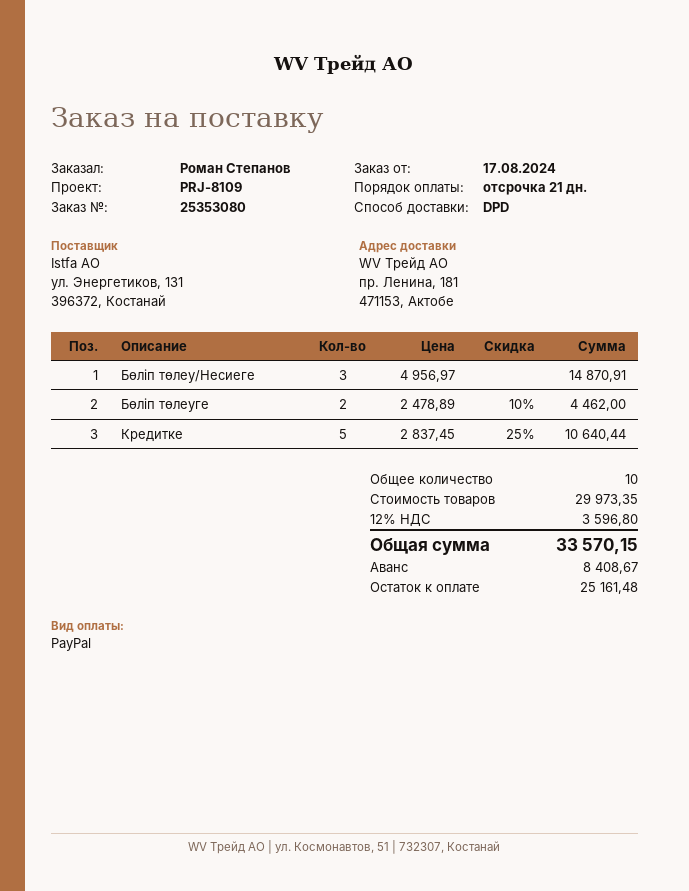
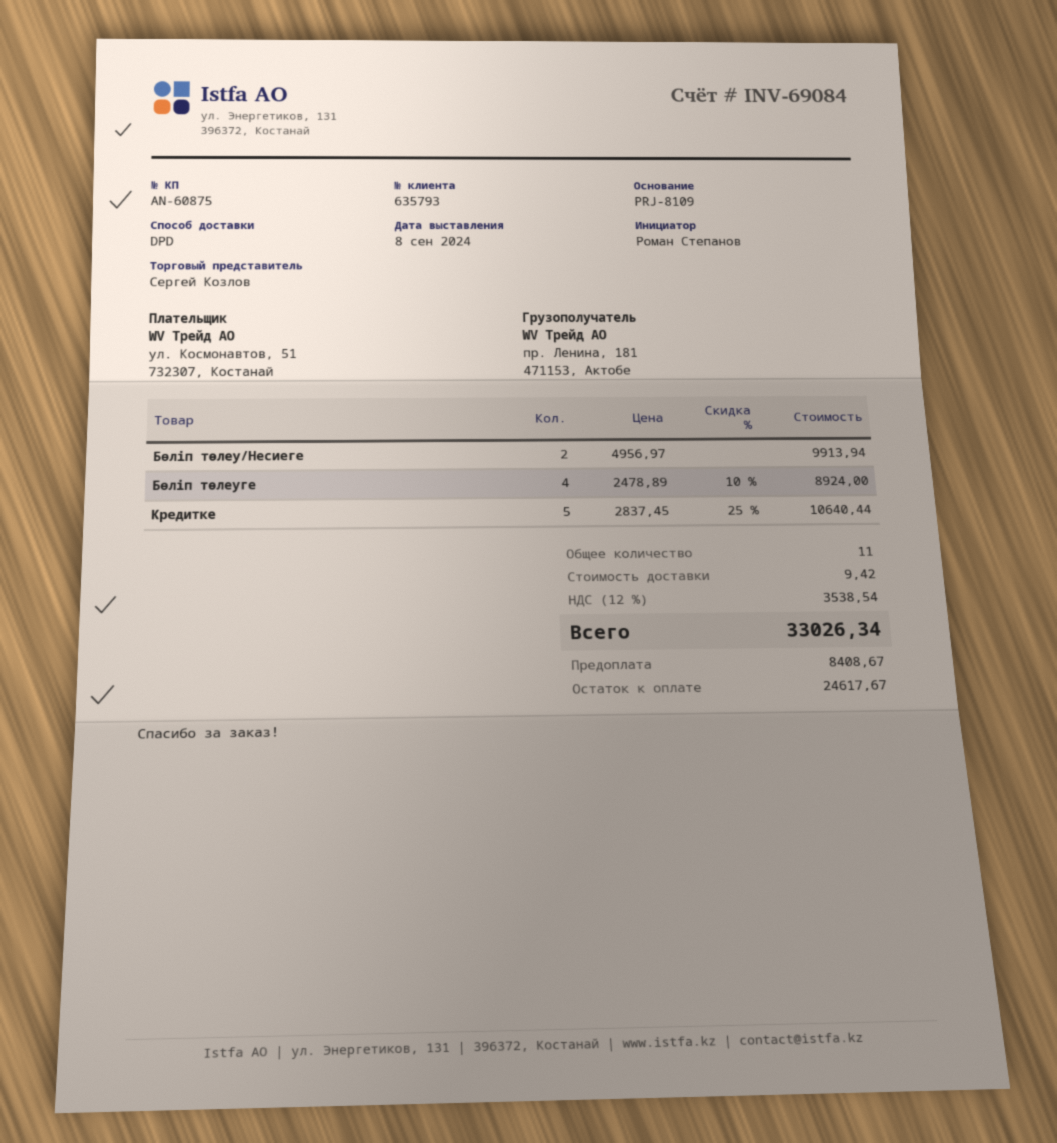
Бөліп төлеу/Несиеге: 3 x 4956.97 = 14870.91 -> 2 x 4956.97 = 9913.94
Бөліп төлеуге: 2 x 2478.89 - 10% = 4462.00 -> 4 x 2478.89 - 10% = 8924.00
total quantity: 10 -> 11
shipping: none -> 9.42
tax: 12% = 3596.80 -> 12% = 3538.54
total: 33570.15 -> 33026.34
balance: 25161.48 -> 24617.67

